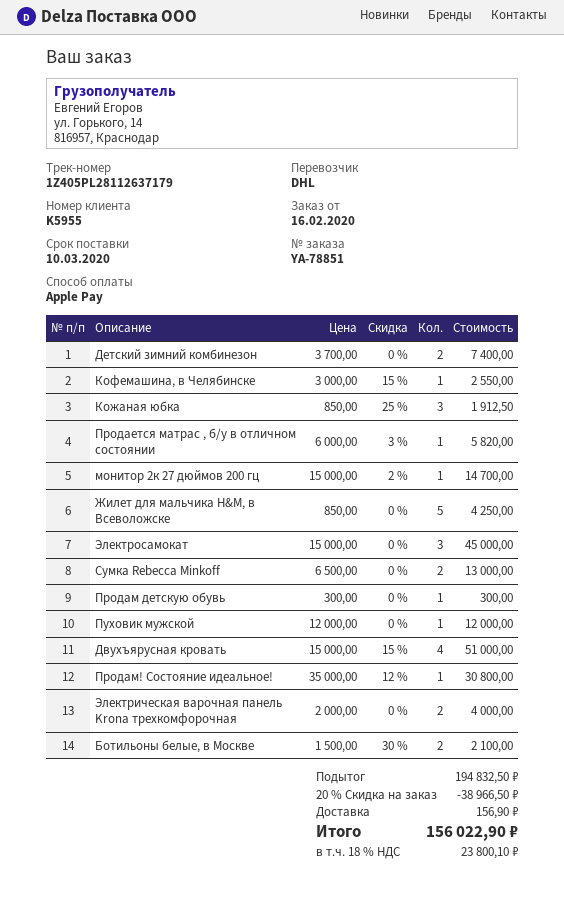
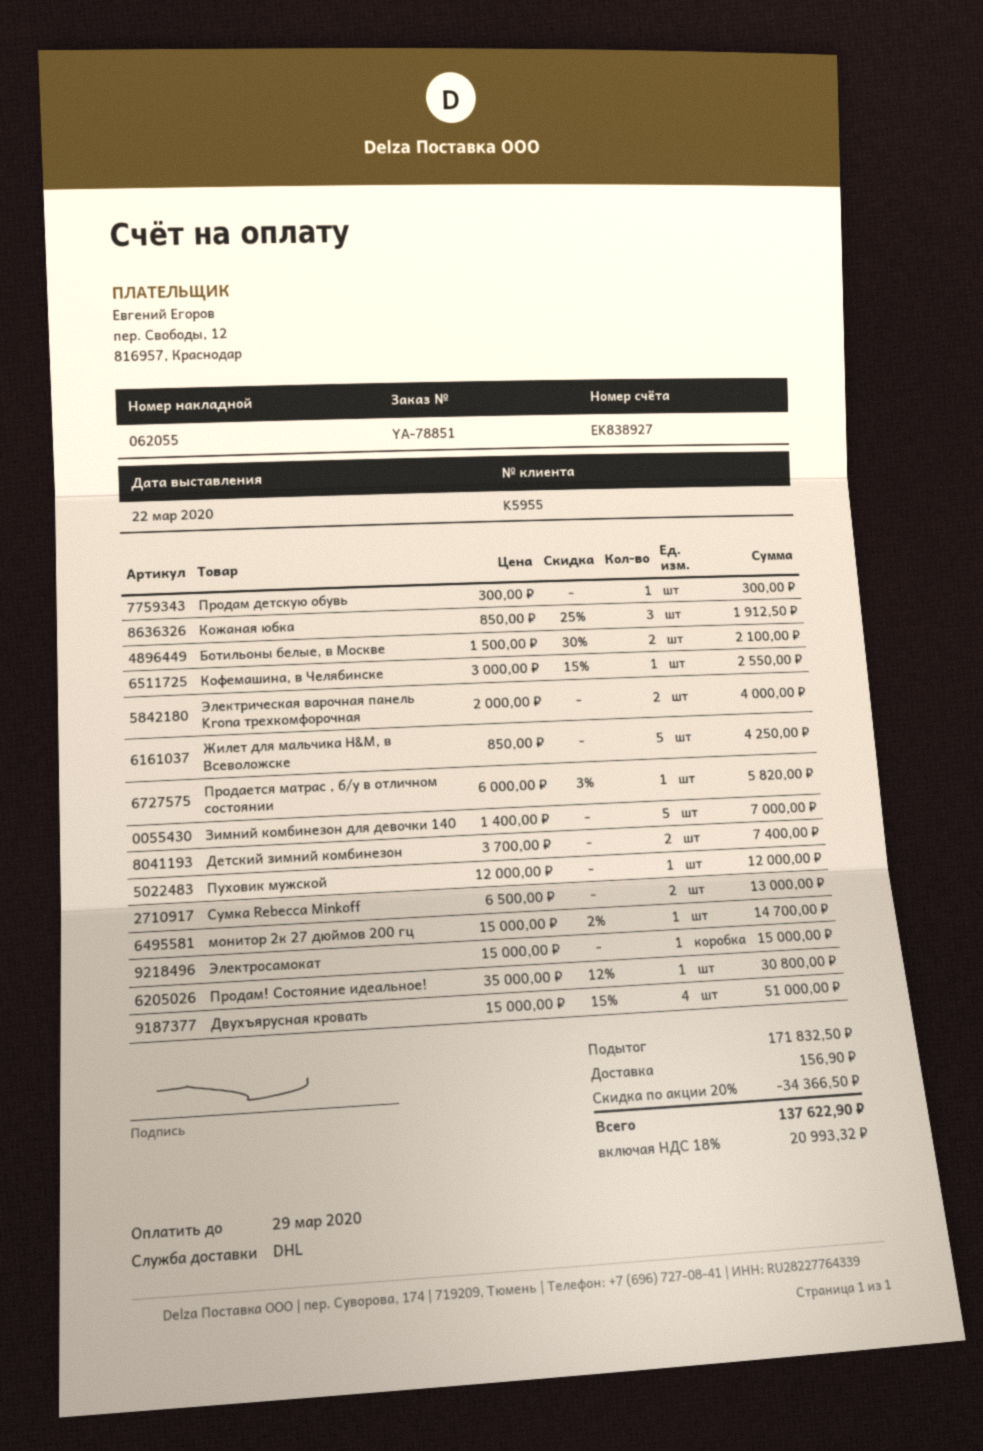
Электросамокат: 3 x 15000.00 = 45000.00 -> 1 x 15000.00 = 15000.00
Зимний комбинезон для девочки 140: none -> 5 x 1400.00 = 7000.00
subtotal: 194832.50 -> 171832.50
discount: 20% = 38966.50 -> 20% = 34366.50
tax: 18% = 23800.10 -> 18% = 20993.32
total: 156022.90 -> 137622.90

